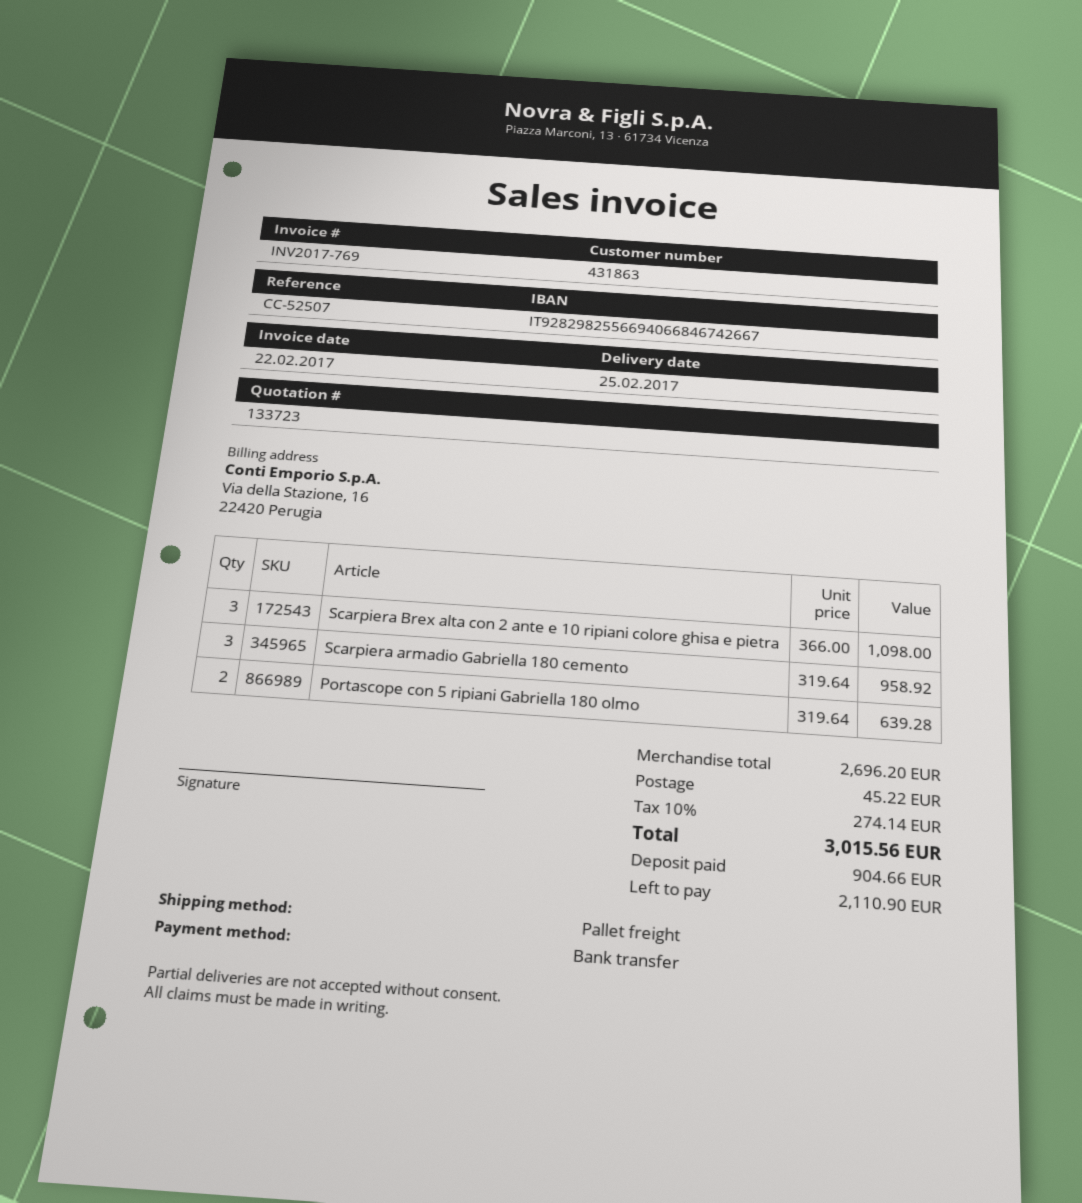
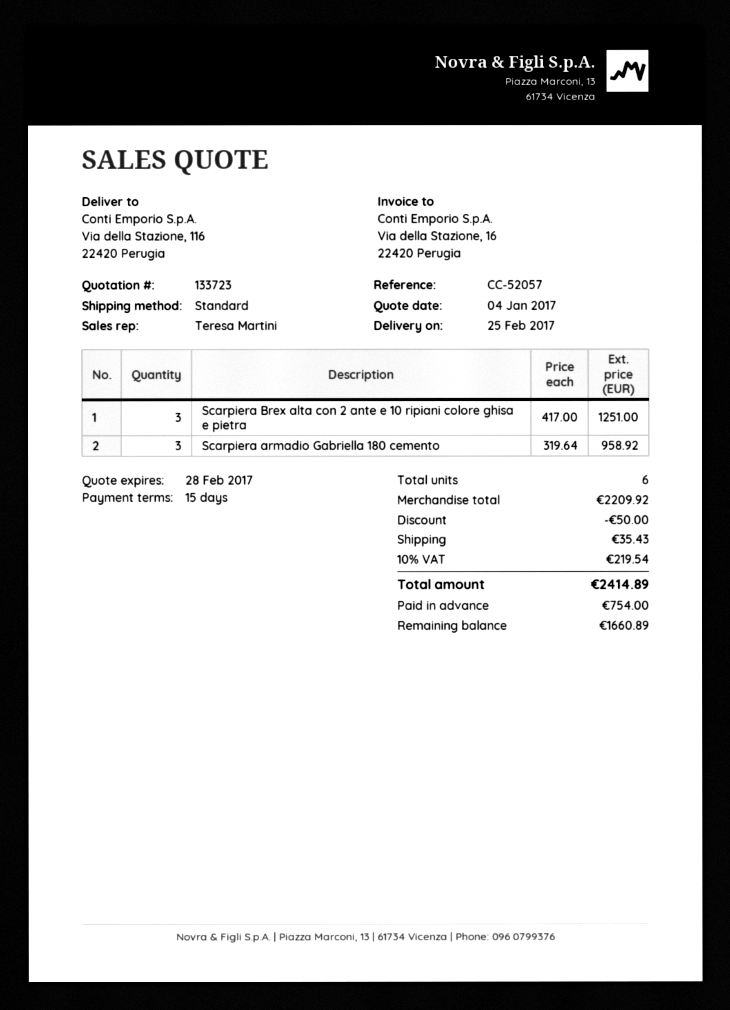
reference: CC-52507 -> CC-52057
shipping method: pallet freight -> standard
Scarpiera Brex alta con 2 ante e 10 ripiani colore ghisa e pietra: 3 x 366.00 = 1098.00 -> 3 x 417.00 = 1251.00
Portascope con 5 ripiani Gabriella 180 olmo: 2 x 319.64 = 639.28 -> none
subtotal: 2696.20 -> 2209.92
discount: none -> 50.00
shipping: 45.22 -> 35.43
tax: 10% = 274.14 -> 10% = 219.54
total: 3015.56 -> 2414.89
deposit: 904.66 -> 754.00
balance: 2110.90 -> 1660.89

